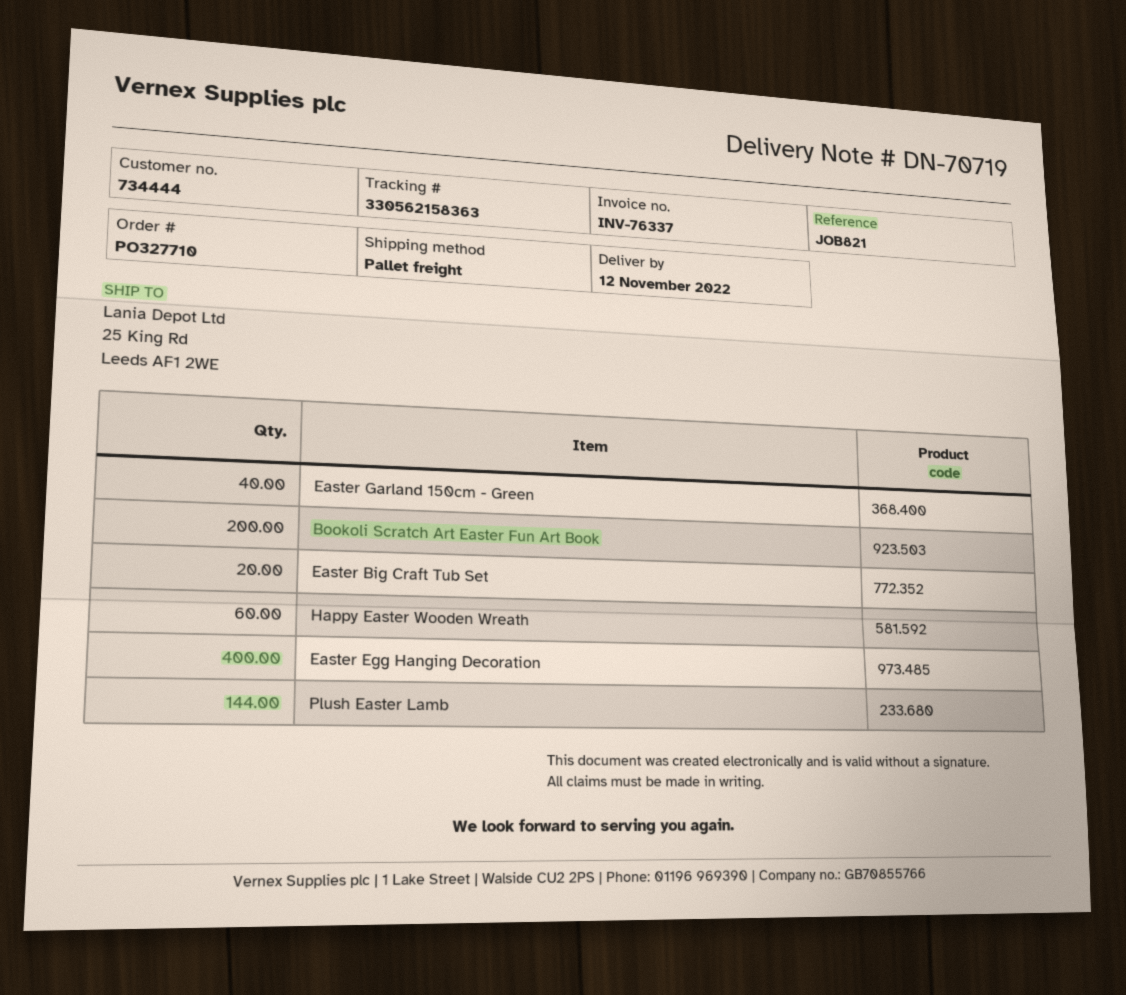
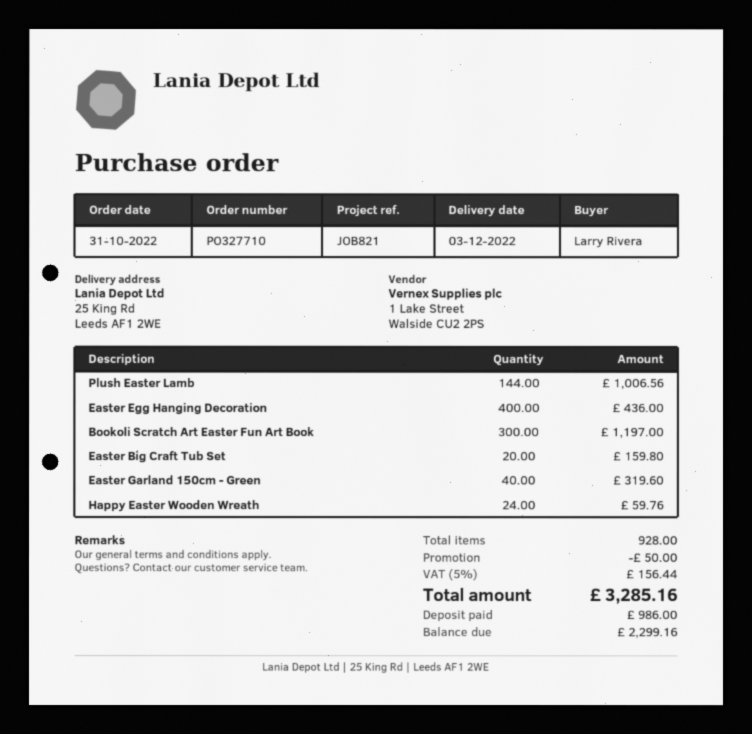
delivery date: 2022-11-12 -> 2022-12-03
Bookoli Scratch Art Easter Fun Art Book: 200 -> 300
Happy Easter Wooden Wreath: 60 -> 24

